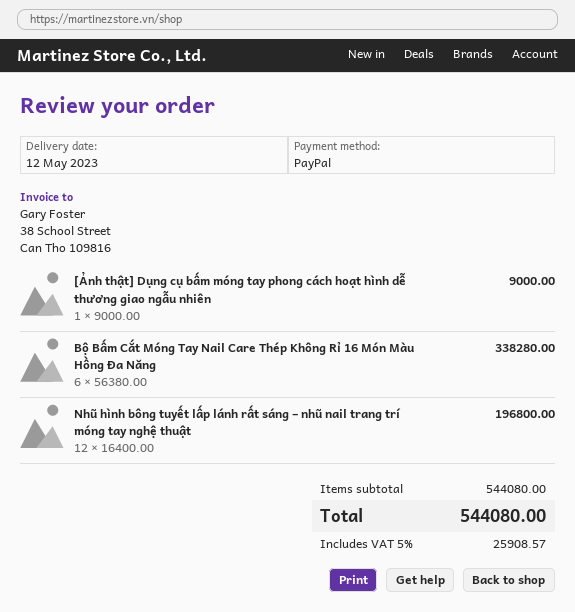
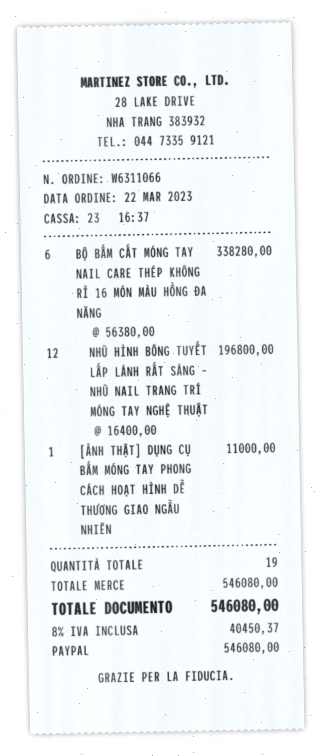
[Ảnh thật] Dụng cụ bấm móng tay phong cách hoạt hình dễ thương giao ngẫu nhiên: 1 x 9000.00 = 9000.00 -> 1 x 11000.00 = 11000.00
subtotal: 544080.00 -> 546080.00
tax: 5% = 25908.57 -> 8% = 40450.37
total: 544080.00 -> 546080.00

